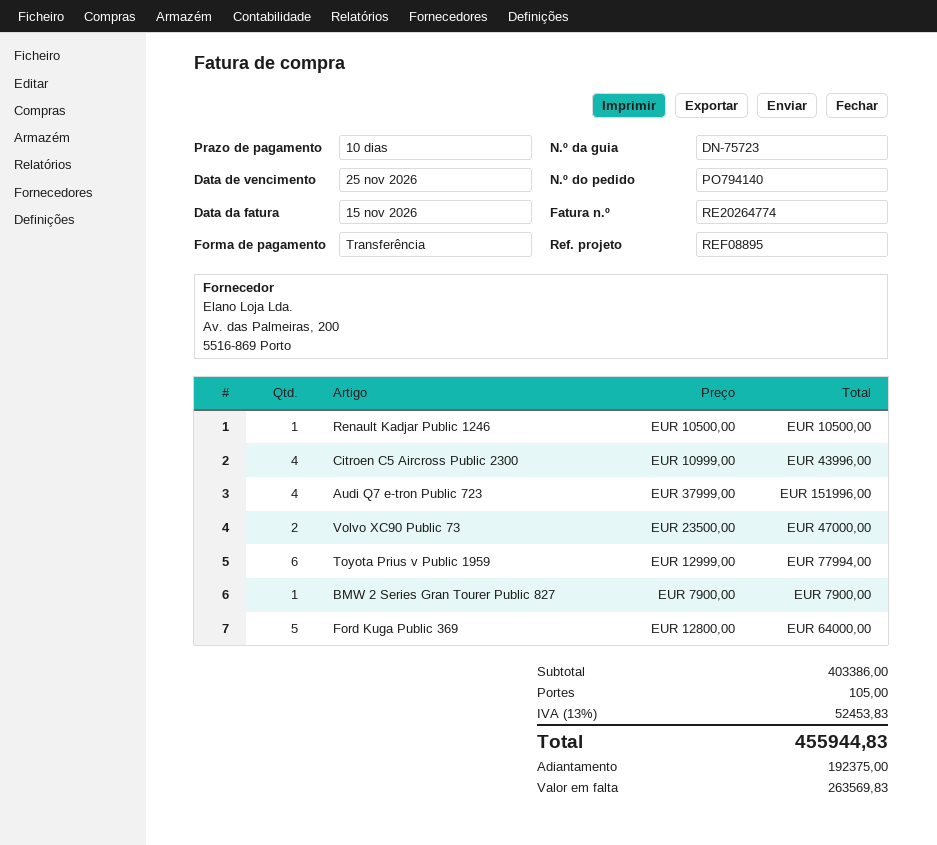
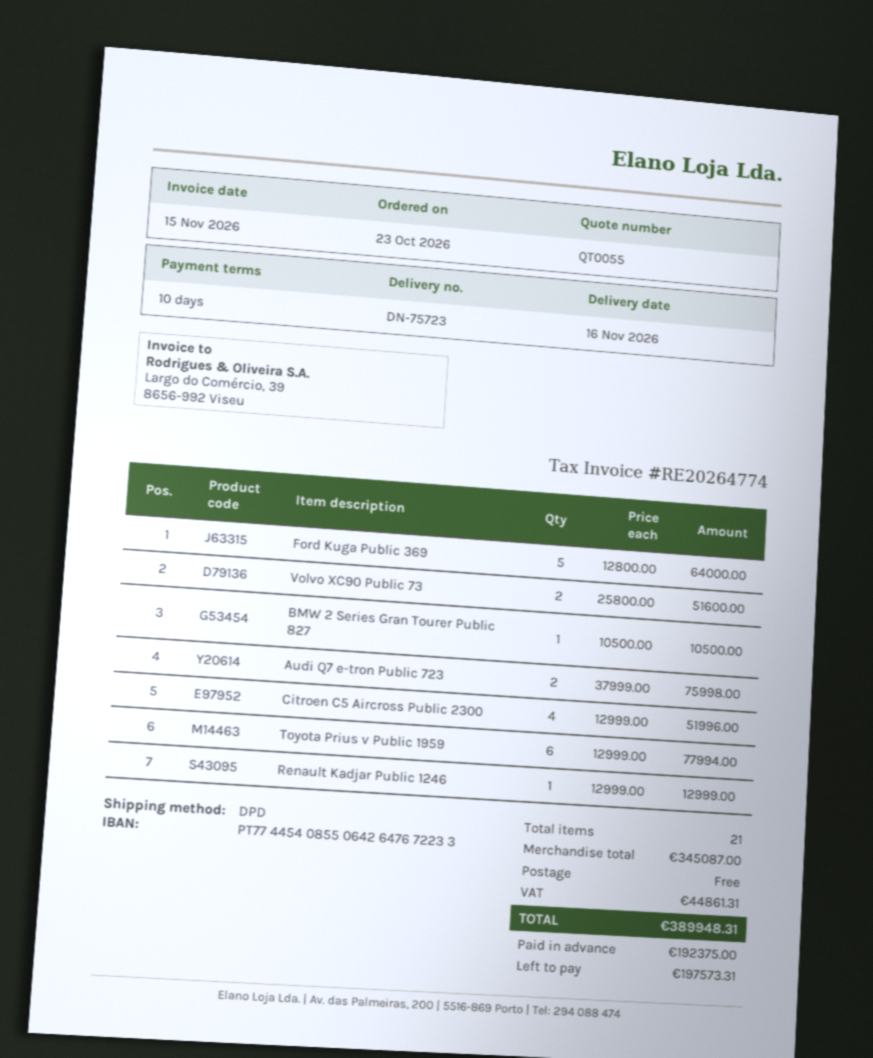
Renault Kadjar Public 1246: 1 x 10500.00 = 10500.00 -> 1 x 12999.00 = 12999.00
Citroen C5 Aircross Public 2300: 4 x 10999.00 = 43996.00 -> 4 x 12999.00 = 51996.00
Audi Q7 e-tron Public 723: 4 x 37999.00 = 151996.00 -> 2 x 37999.00 = 75998.00
Volvo XC90 Public 73: 2 x 23500.00 = 47000.00 -> 2 x 25800.00 = 51600.00
BMW 2 Series Gran Tourer Public 827: 1 x 7900.00 = 7900.00 -> 1 x 10500.00 = 10500.00
subtotal: 403386.00 -> 345087.00
shipping: 105.00 -> 0.00
tax: 52453.83 -> 44861.31
total: 455944.83 -> 389948.31
balance: 263569.83 -> 197573.31

